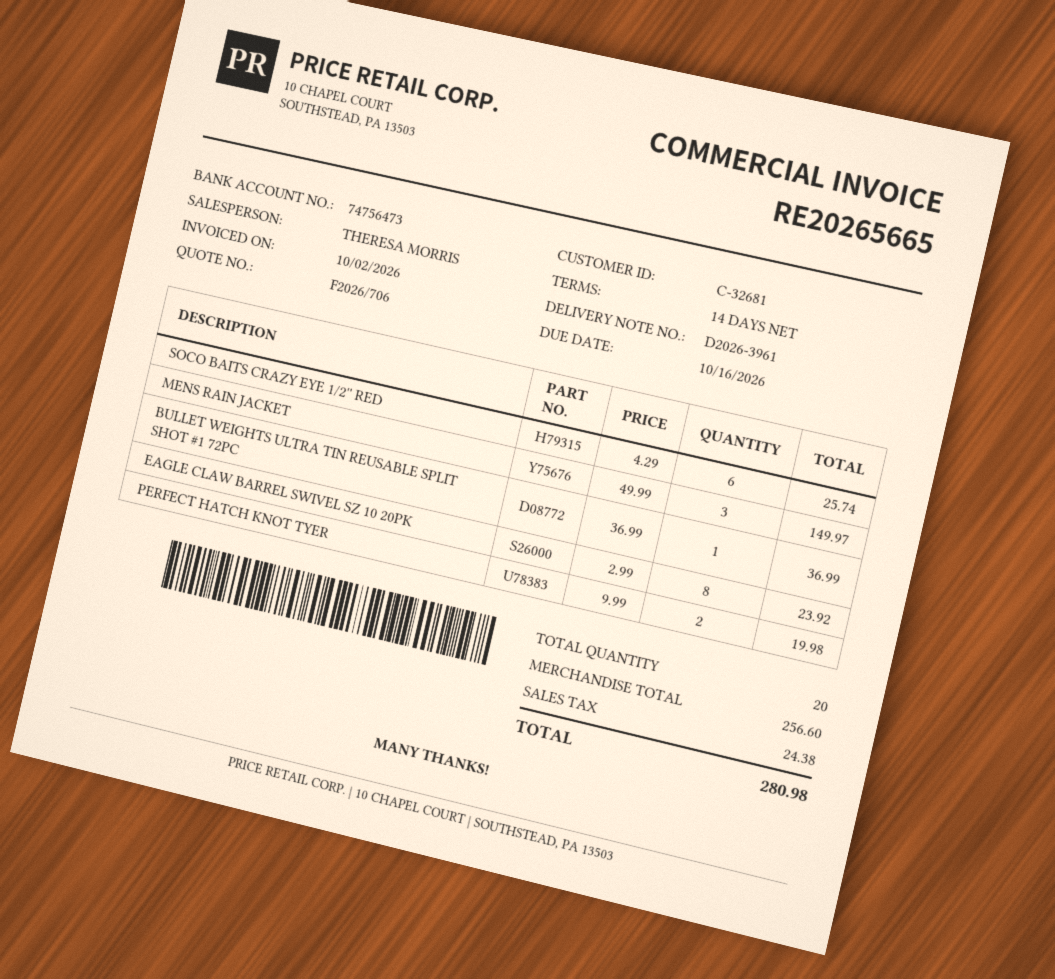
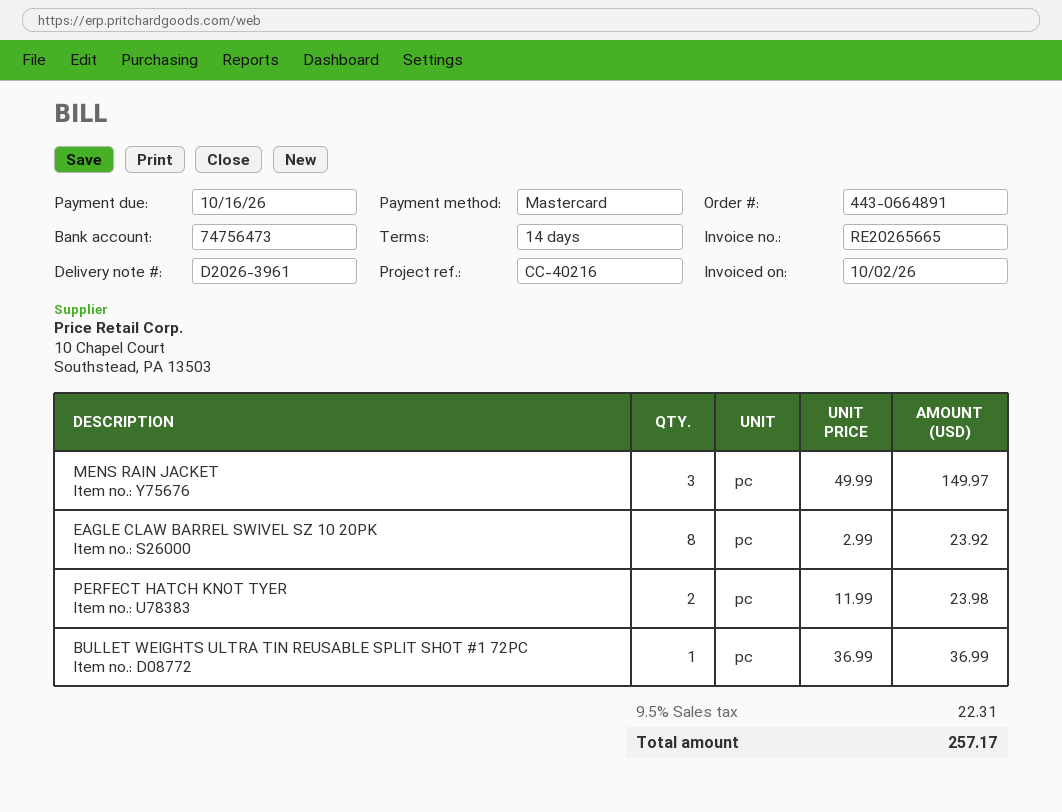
SOCO BAITS CRAZY EYE 1/2'' RED: 6 x 4.29 = 25.74 -> none
PERFECT HATCH KNOT TYER: 2 x 9.99 = 19.98 -> 2 x 11.99 = 23.98
tax: 24.38 -> 22.31
total: 280.98 -> 257.17

